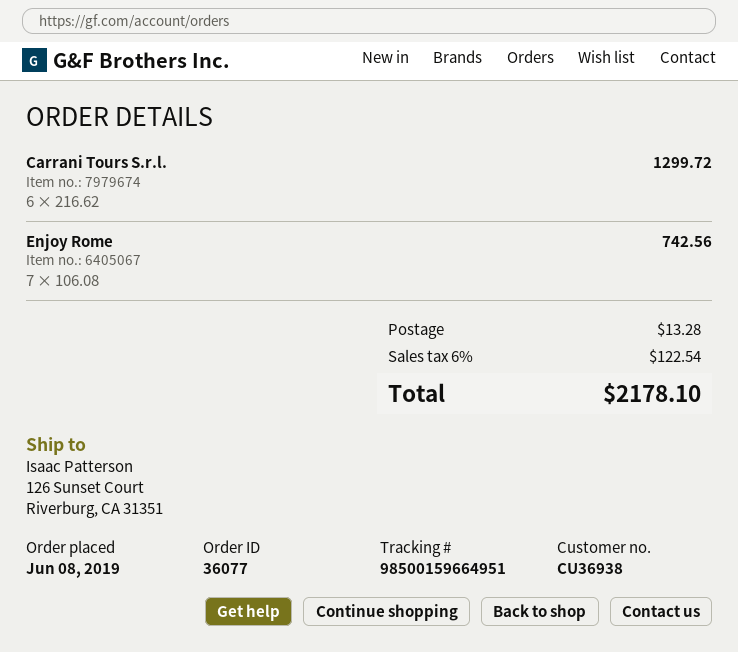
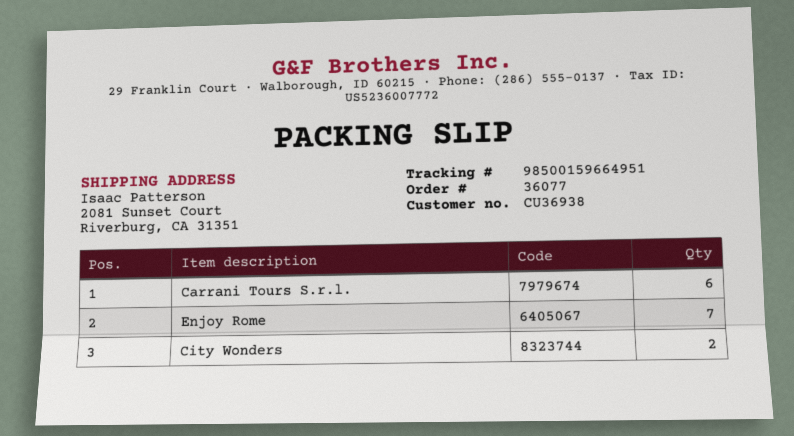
ship to: 126 Sunset Court, Riverburg, CA 31351 -> 2081 Sunset Court, Riverburg, CA 31351
City Wonders: none -> 2

